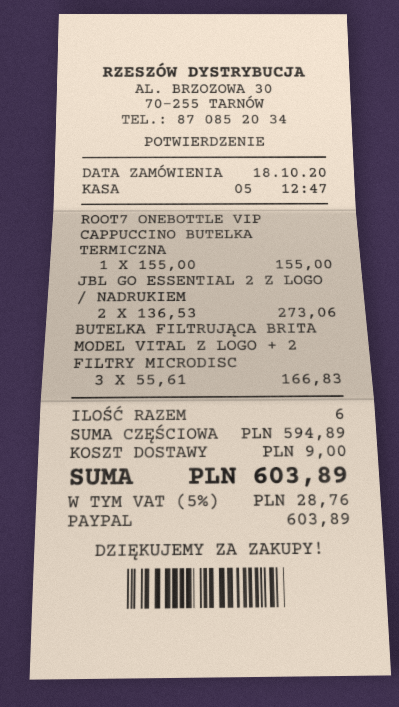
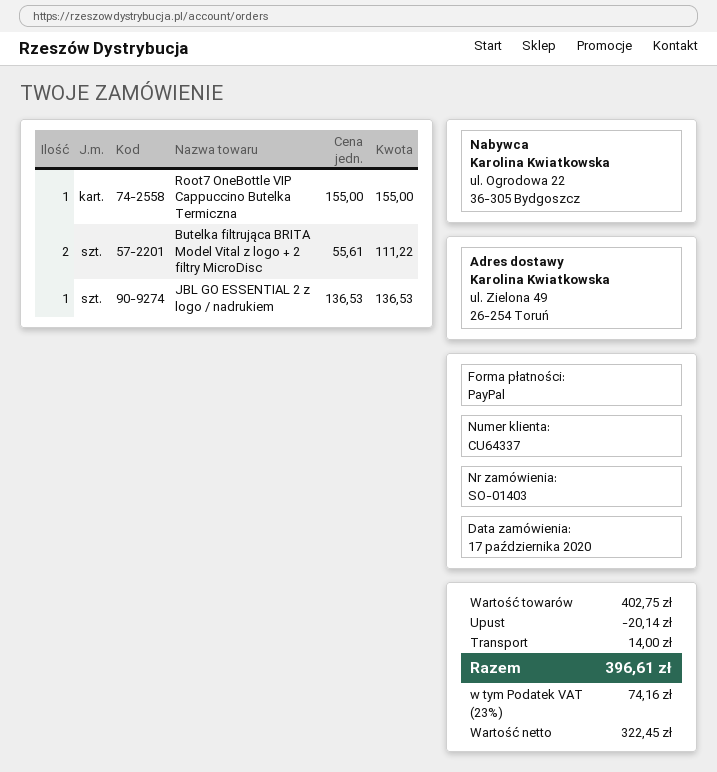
order date: 2020-10-18 -> 2020-10-17
JBL GO ESSENTIAL 2 Z LOGO / NADRUKIEM: 2 x 136.53 = 273.06 -> 1 x 136.53 = 136.53
BUTELKA FILTRUJĄCA BRITA MODEL VITAL Z LOGO + 2 FILTRY MICRODISC: 3 x 55.61 = 166.83 -> 2 x 55.61 = 111.22
subtotal: 594.89 -> 402.75
discount: none -> 20.14
shipping: 9.00 -> 14.00
tax: 5% = 28.76 -> 23% = 74.16
total: 603.89 -> 396.61

